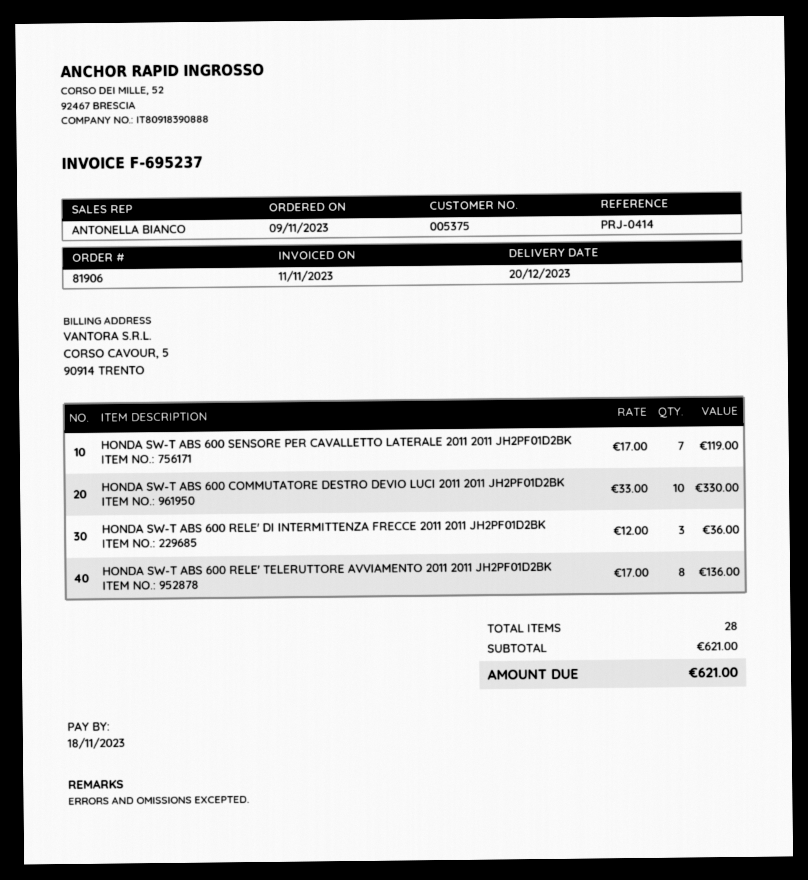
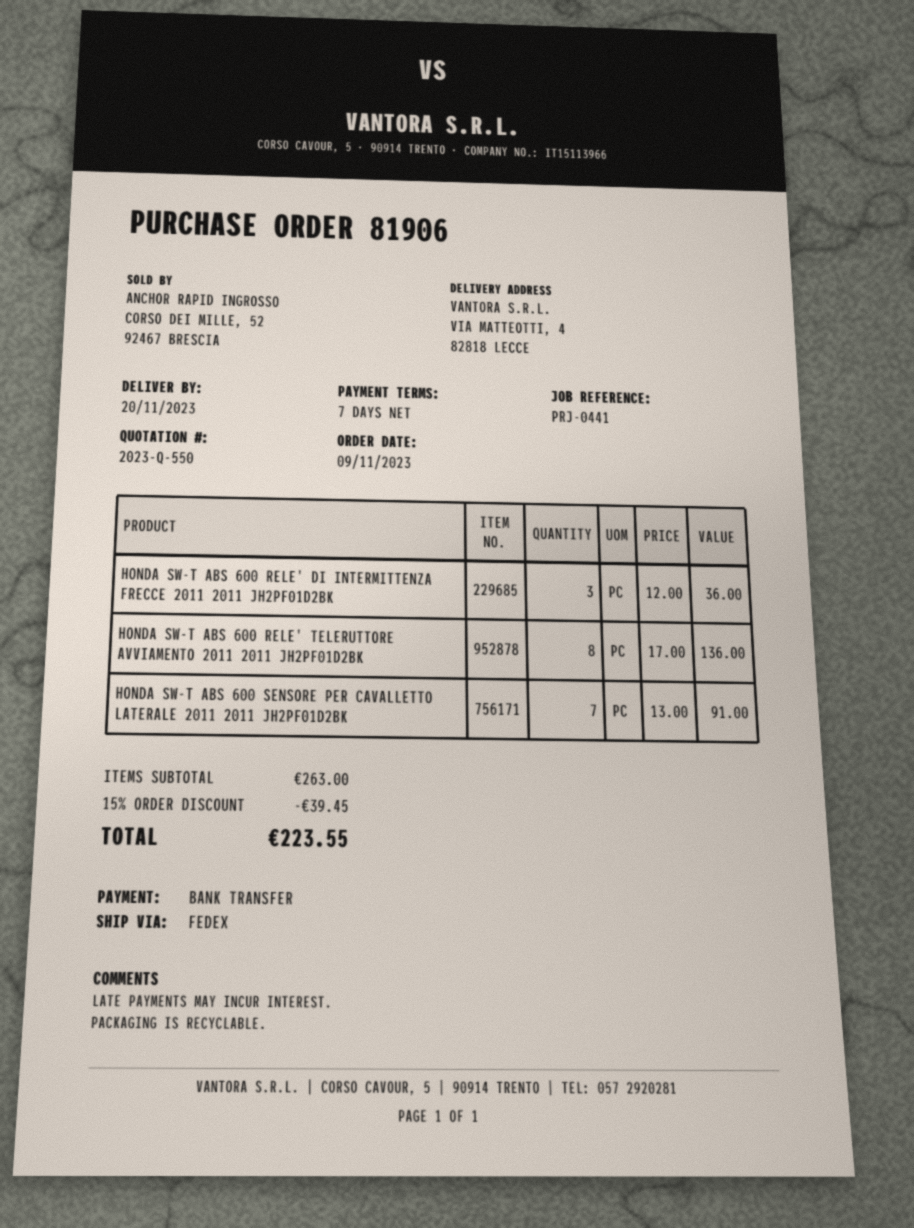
delivery date: 2023-12-20 -> 2023-11-20
reference: PRJ-0414 -> PRJ-0441
HONDA SW-T ABS 600 SENSORE PER CAVALLETTO LATERALE 2011 2011 JH2PF01D2BK: 7 x 17.00 = 119.00 -> 7 x 13.00 = 91.00
HONDA SW-T ABS 600 COMMUTATORE DESTRO DEVIO LUCI 2011 2011 JH2PF01D2BK: 10 x 33.00 = 330.00 -> none
subtotal: 621.00 -> 263.00
discount: none -> 15% = 39.45
total: 621.00 -> 223.55

